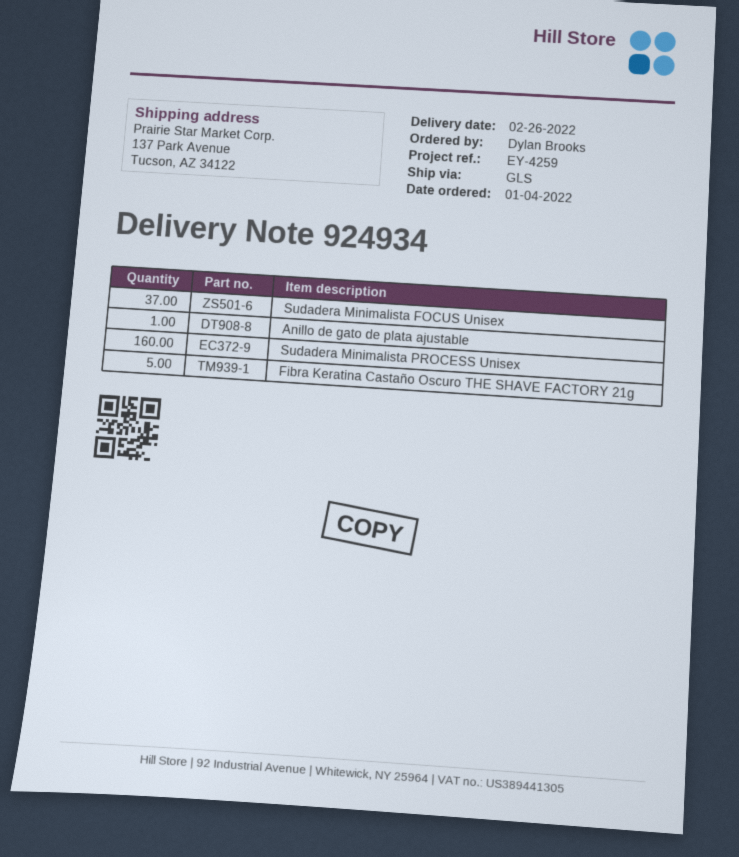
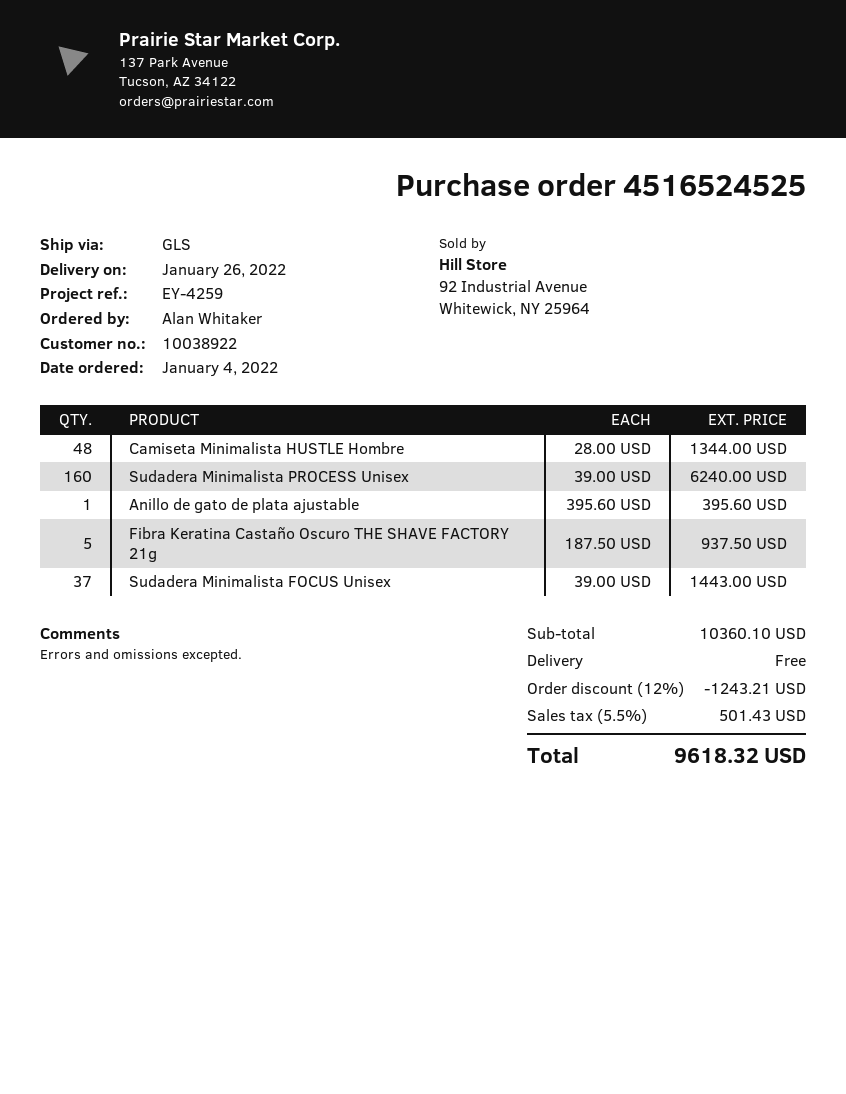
delivery date: 2022-02-26 -> 2022-01-26
ordered by: Dylan Brooks -> Alan Whitaker
Camiseta Minimalista HUSTLE Hombre: none -> 48

